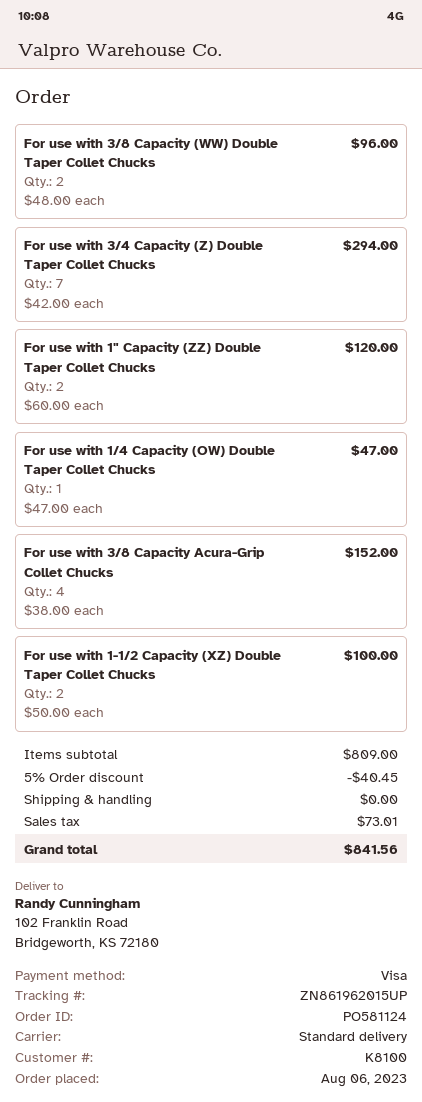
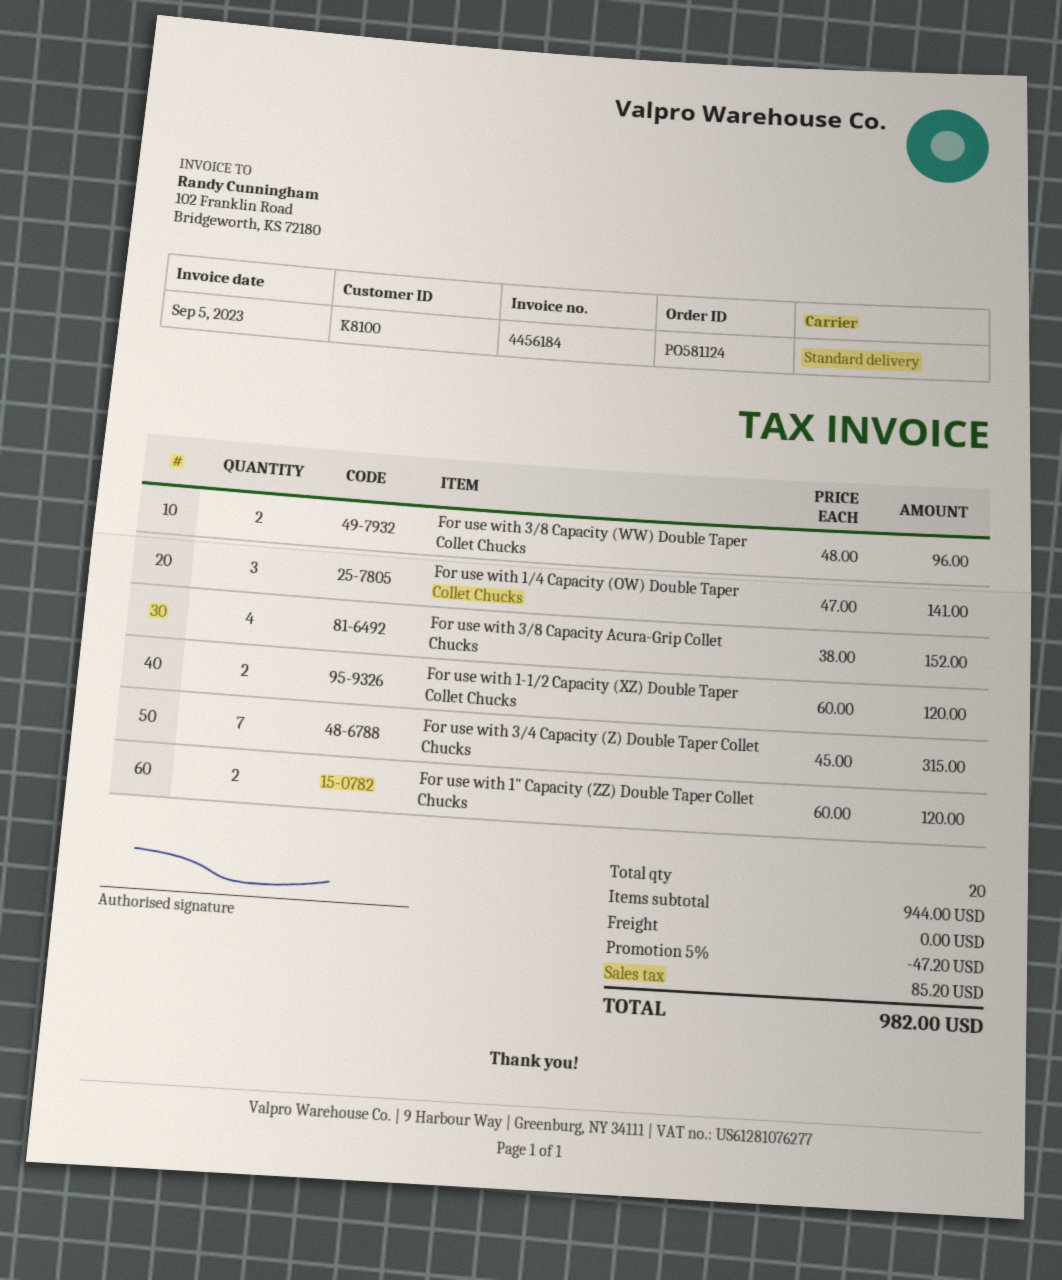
For use with 3/4 Capacity (Z) Double Taper Collet Chucks: 7 x 42.00 = 294.00 -> 7 x 45.00 = 315.00
For use with 1/4 Capacity (OW) Double Taper Collet Chucks: 1 x 47.00 = 47.00 -> 3 x 47.00 = 141.00
For use with 1-1/2 Capacity (XZ) Double Taper Collet Chucks: 2 x 50.00 = 100.00 -> 2 x 60.00 = 120.00
subtotal: 809.00 -> 944.00
discount: 5% = 40.45 -> 5% = 47.20
tax: 73.01 -> 85.20
total: 841.56 -> 982.00

